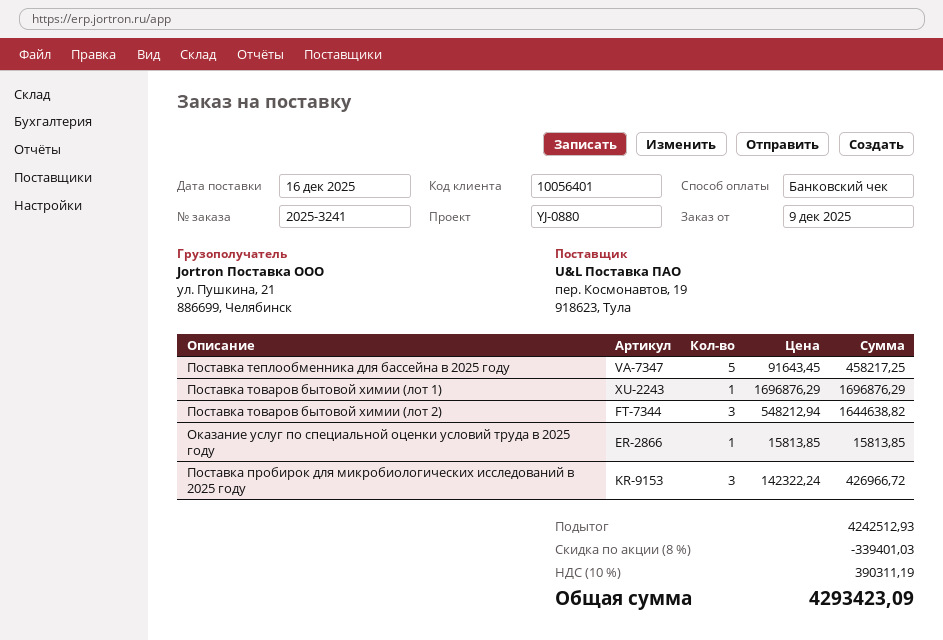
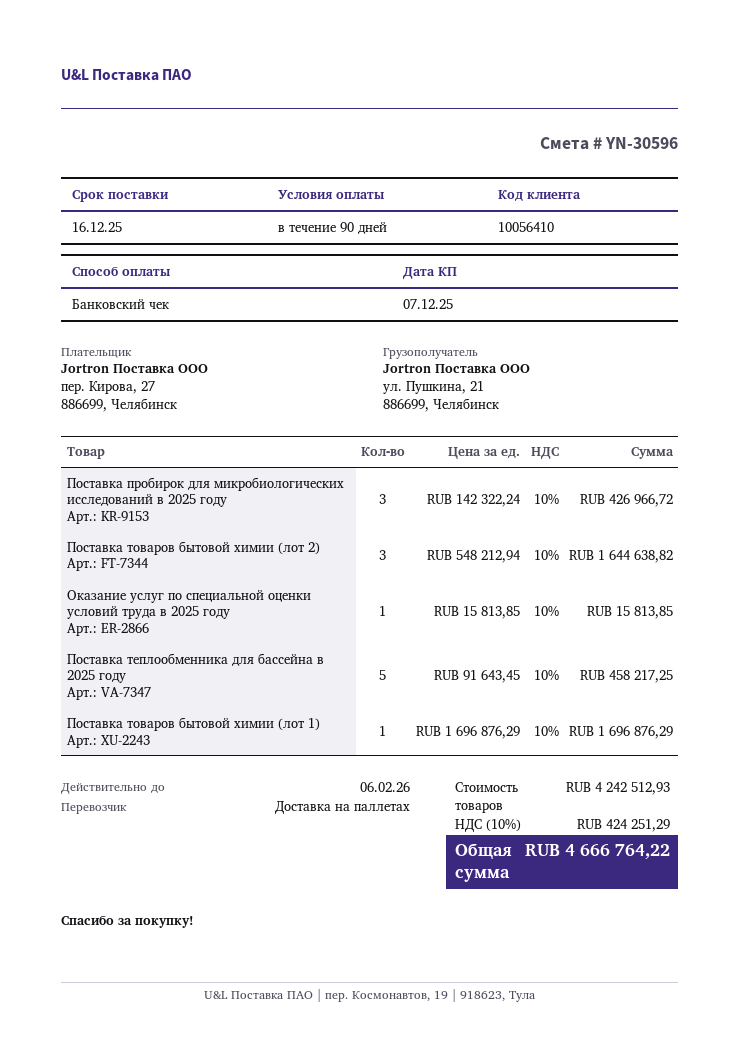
customer number: 10056401 -> 10056410
discount: 8% = 339401.03 -> none
tax: 10% = 390311.19 -> 10% = 424251.29
total: 4293423.09 -> 4666764.22

